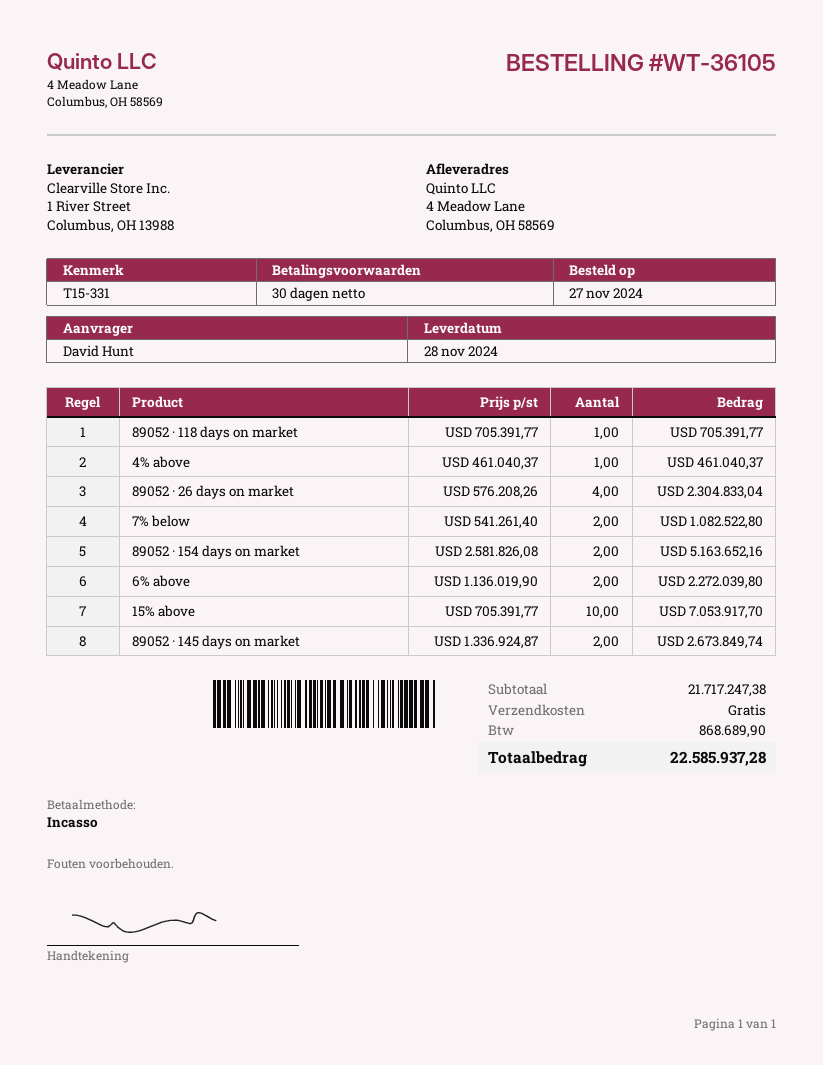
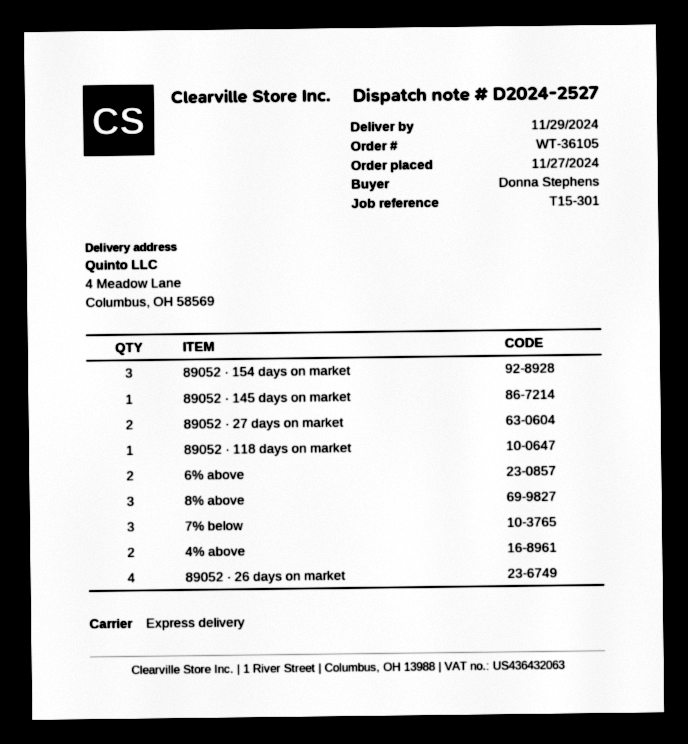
delivery date: 2024-11-28 -> 2024-11-29
reference: T15-331 -> T15-301
ordered by: David Hunt -> Donna Stephens
4% above: 1 -> 2
7% below: 2 -> 3
89052 · 154 days on market: 2 -> 3
15% above: 10 -> none
89052 · 145 days on market: 2 -> 1
89052 · 27 days on market: none -> 2
8% above: none -> 3

